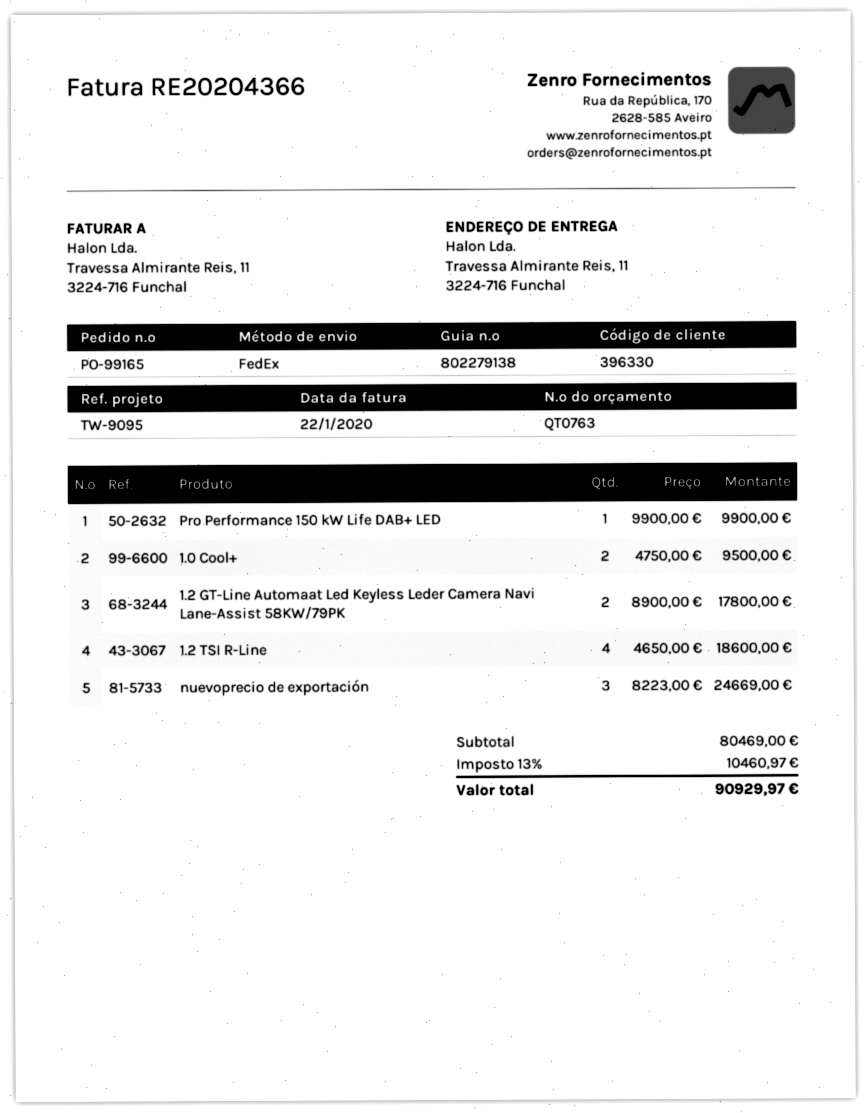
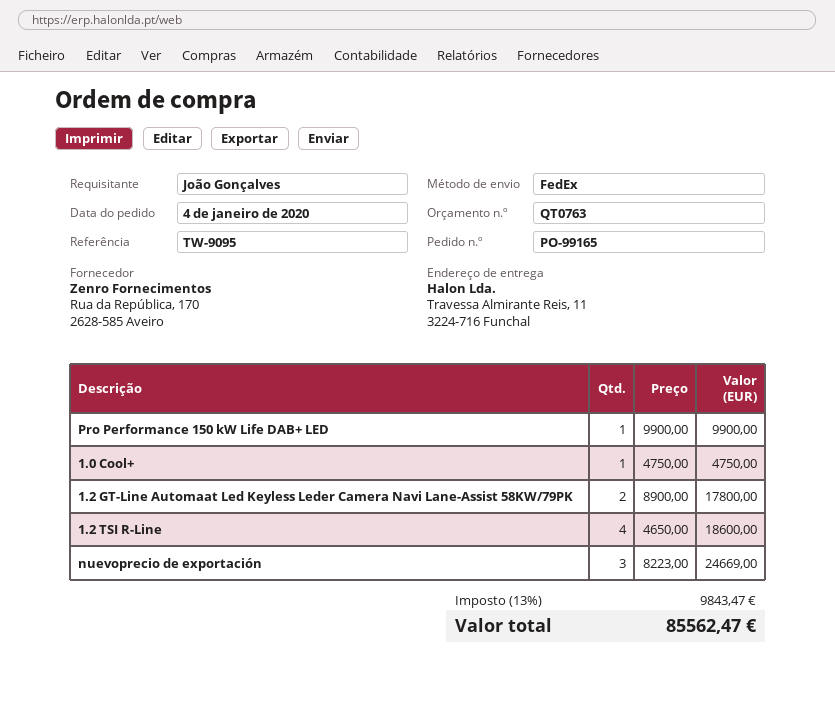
1.0 Cool+: 2 x 4750.00 = 9500.00 -> 1 x 4750.00 = 4750.00
tax: 13% = 10460.97 -> 13% = 9843.47
total: 90929.97 -> 85562.47

